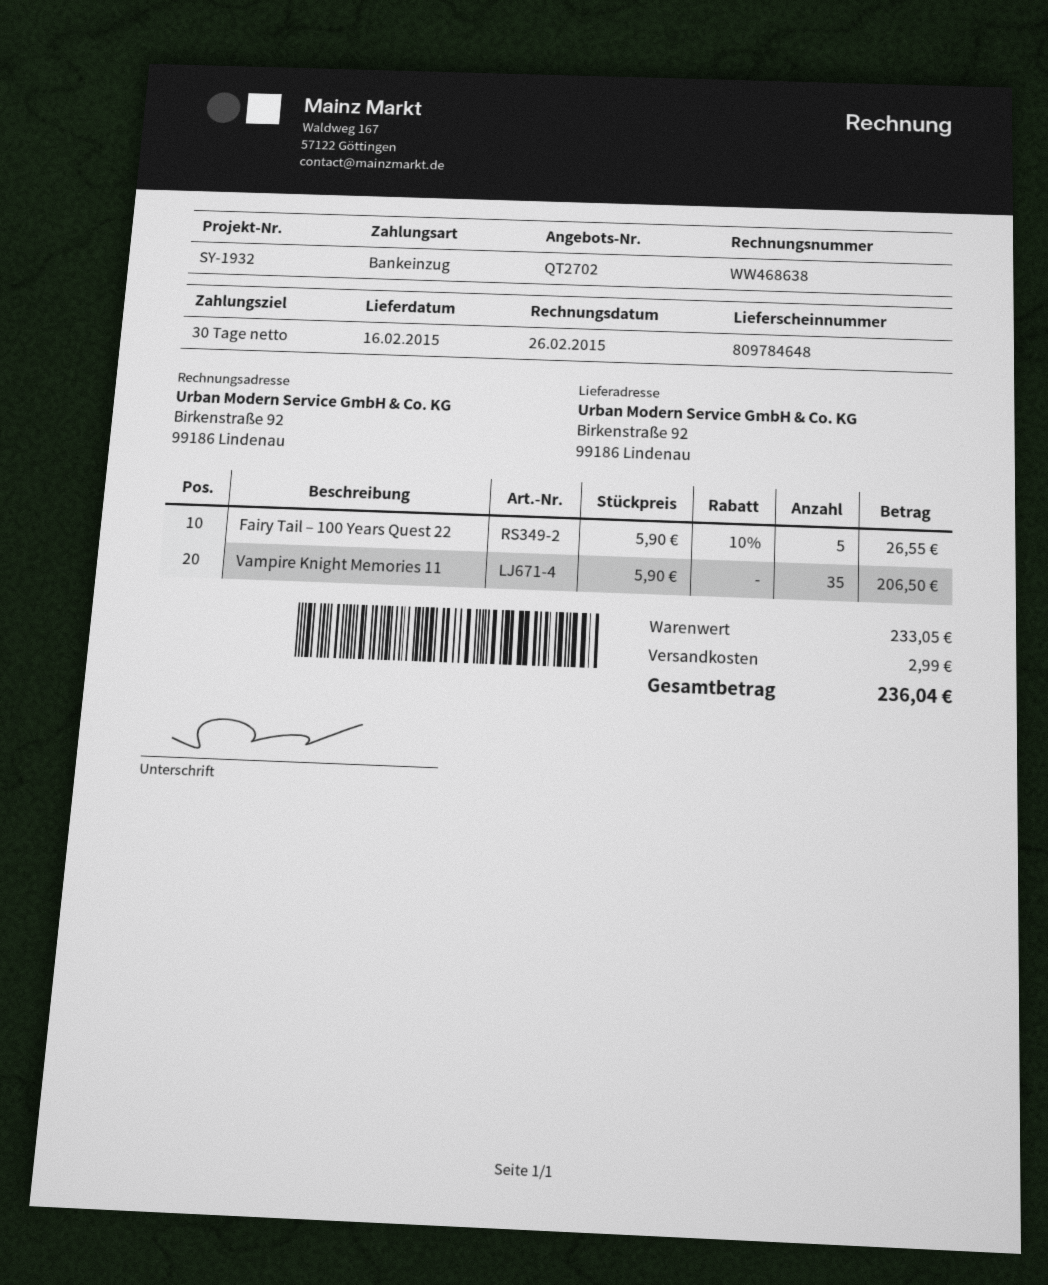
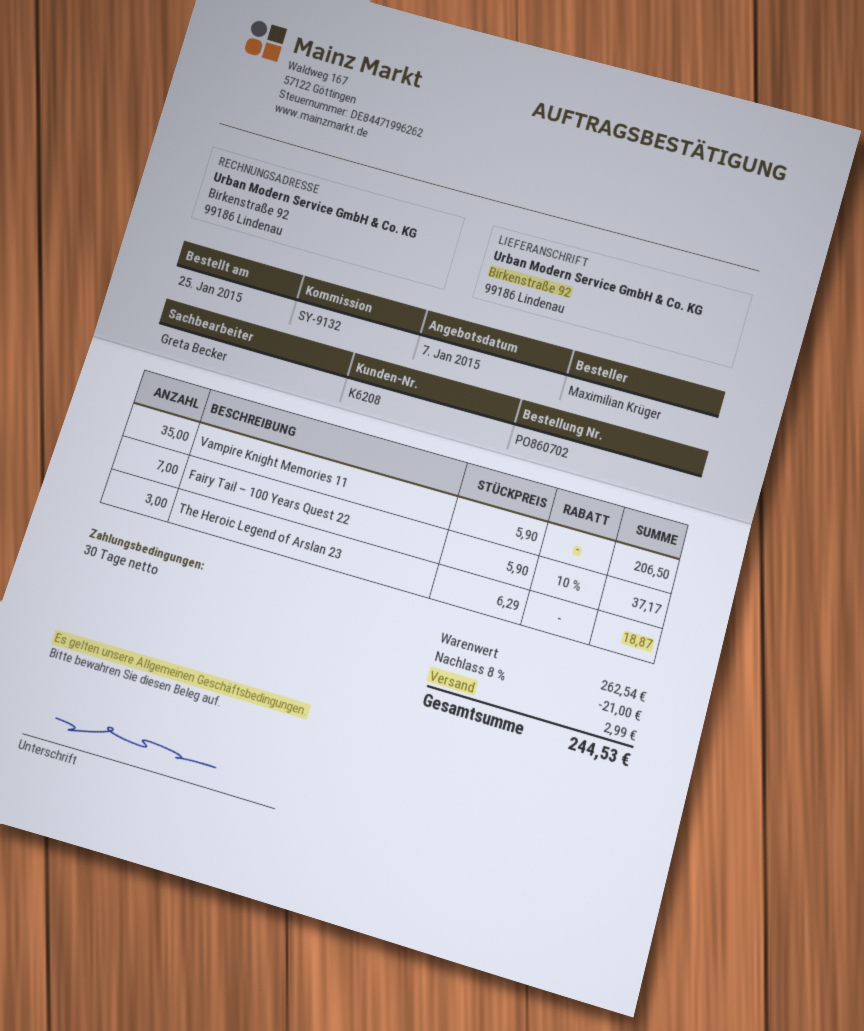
reference: SY-1932 -> SY-9132
Fairy Tail – 100 Years Quest 22: 5 x 5.90 - 10% = 26.55 -> 7 x 5.90 - 10% = 37.17
The Heroic Legend of Arslan 23: none -> 3 x 6.29 = 18.87
subtotal: 233.05 -> 262.54
discount: none -> 8% = 21.00
total: 236.04 -> 244.53

